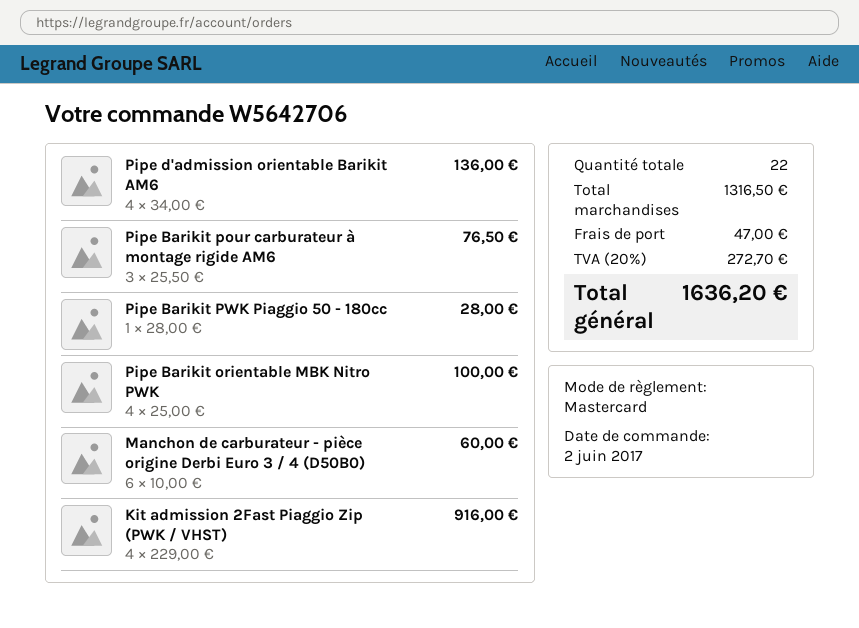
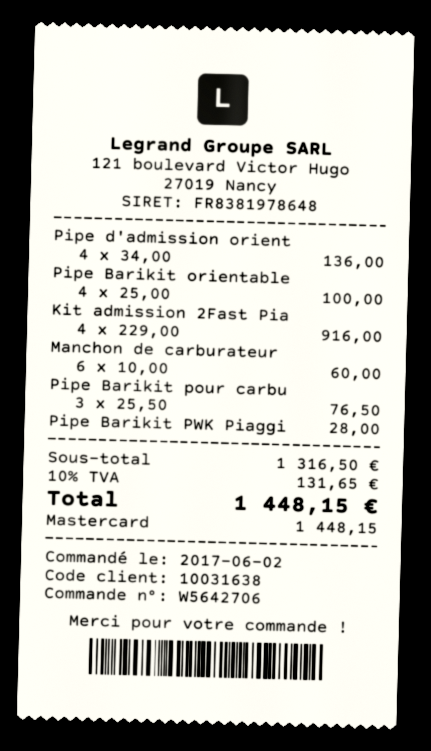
shipping: 47.00 -> none
tax: 20% = 272.70 -> 10% = 131.65
total: 1636.20 -> 1448.15

